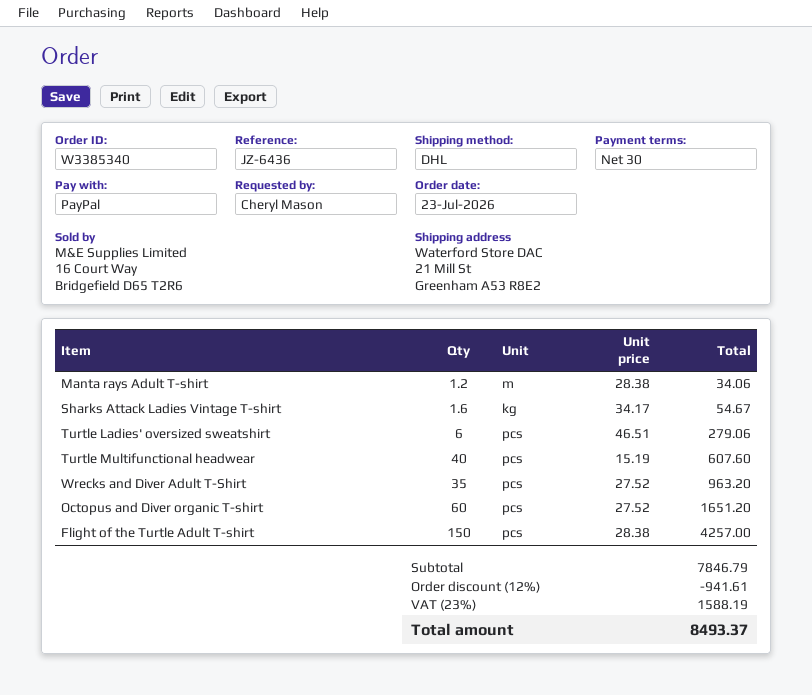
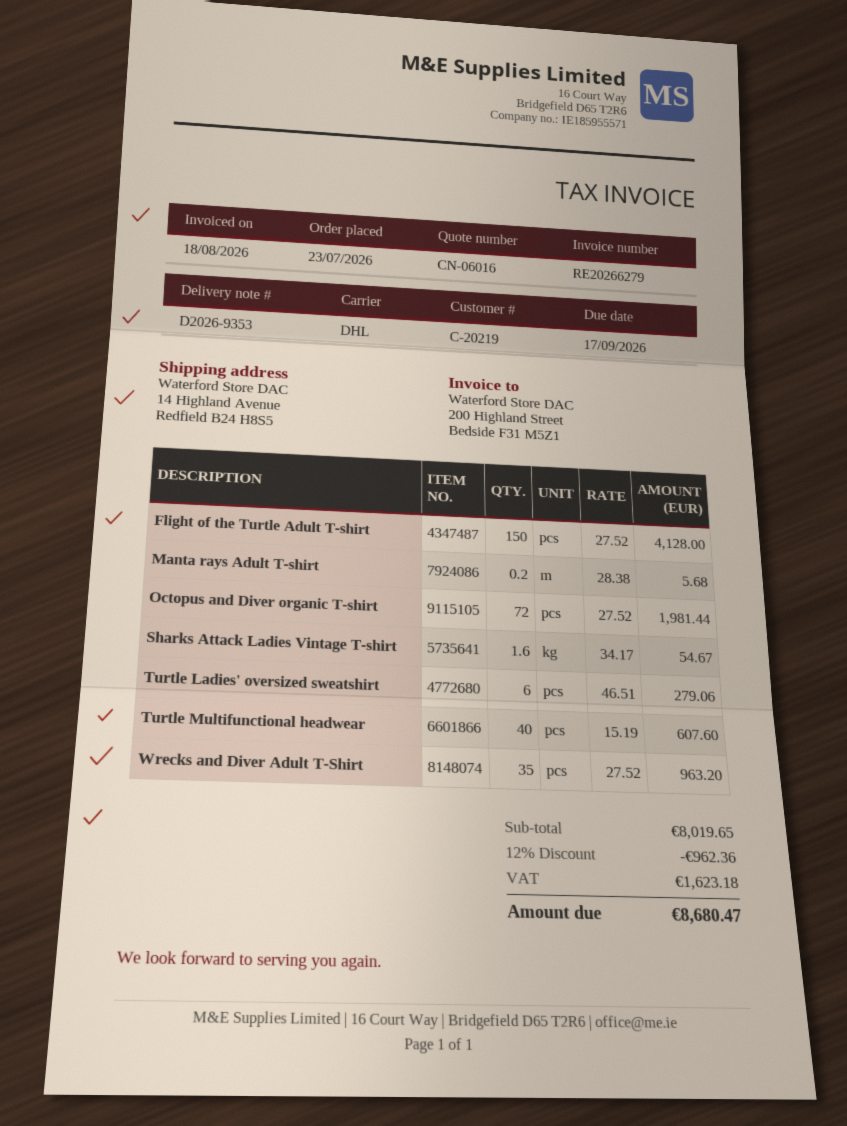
ship to: 21 Mill St, Greenham A53 R8E2 -> 14 Highland Avenue, Redfield B24 H8S5
Manta rays Adult T-shirt: 1.2 x 28.38 = 34.06 -> 0.2 x 28.38 = 5.68
Octopus and Diver organic T-shirt: 60 x 27.52 = 1651.20 -> 72 x 27.52 = 1981.44
Flight of the Turtle Adult T-shirt: 150 x 28.38 = 4257.00 -> 150 x 27.52 = 4128.00
subtotal: 7846.79 -> 8019.65
discount: 12% = 941.61 -> 12% = 962.36
tax: 1588.19 -> 1623.18
total: 8493.37 -> 8680.47

